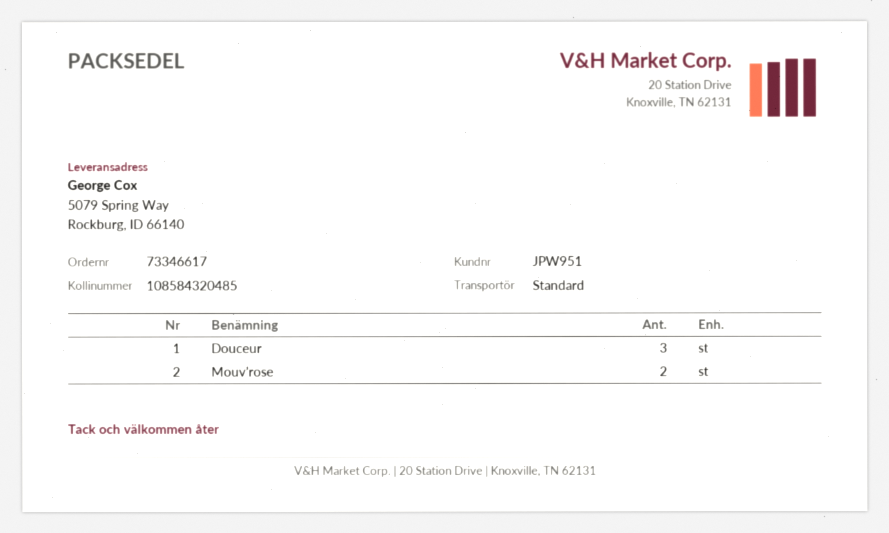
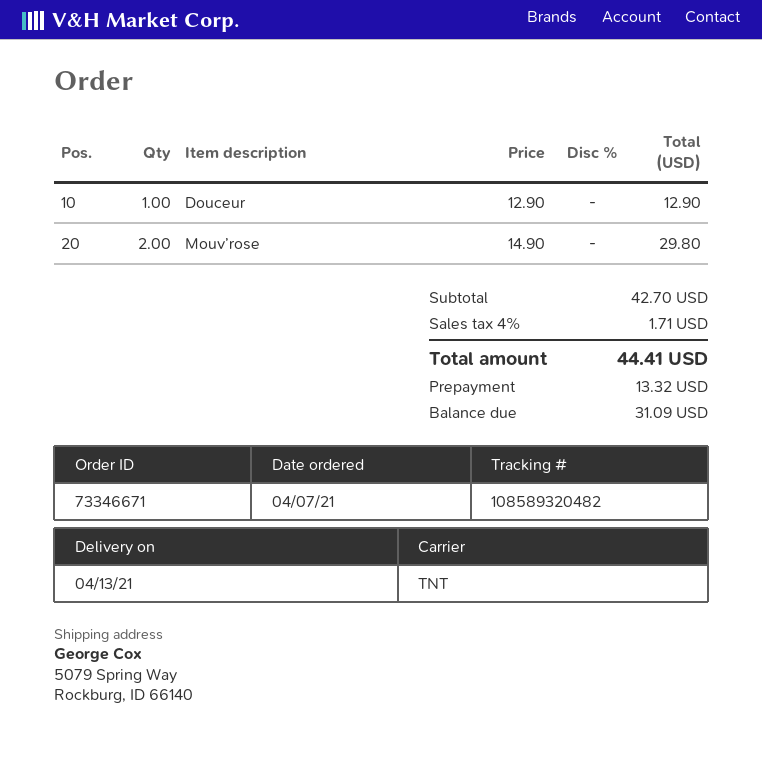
order number: 73346617 -> 73346671
shipping method: standard -> TNT
tracking number: 108584320485 -> 108589320482
Douceur: 3 -> 1

